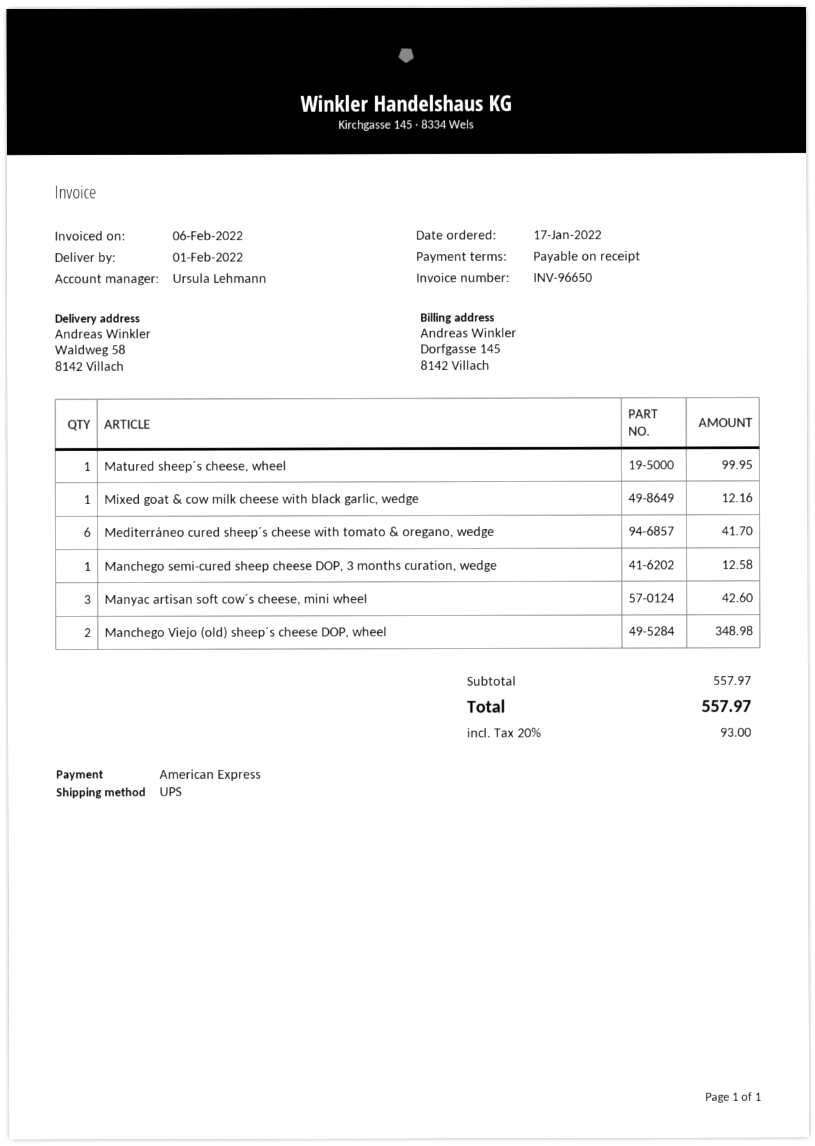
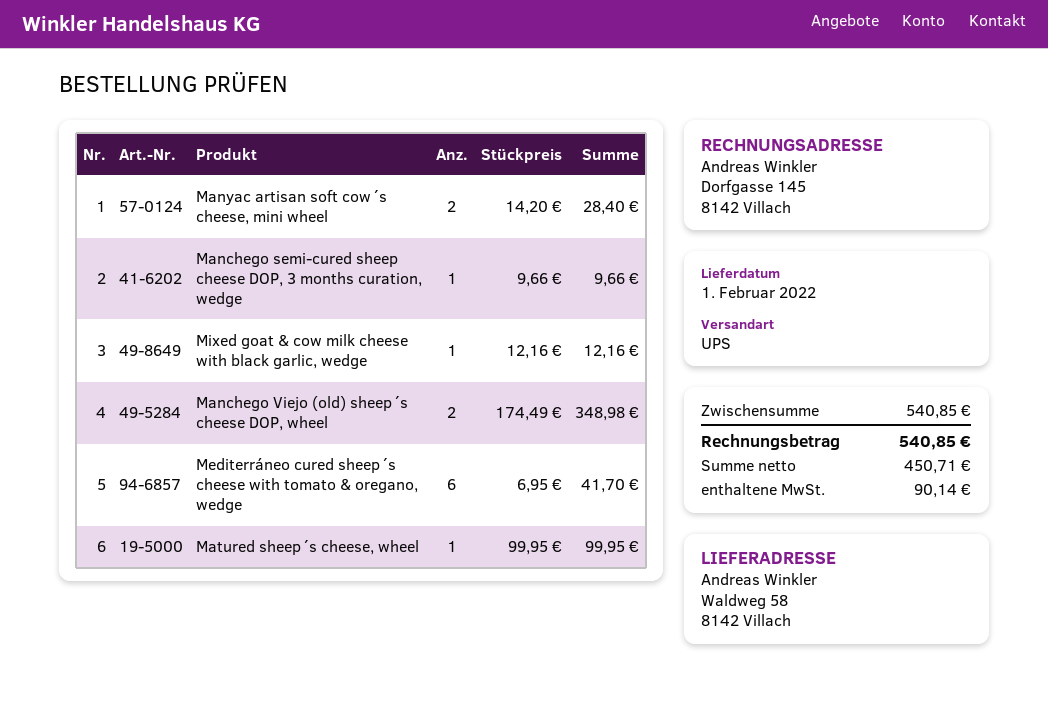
Manchego semi-cured sheep cheese DOP, 3 months curation, wedge: 1 for 12.58 -> 1 for 9.66
Manyac artisan soft cow´s cheese, mini wheel: 3 for 42.60 -> 2 for 28.40
subtotal: 557.97 -> 540.85
tax: 93.00 -> 90.14
total: 557.97 -> 540.85

